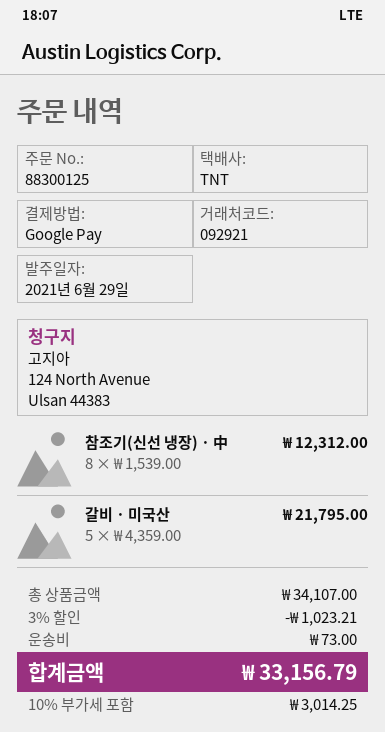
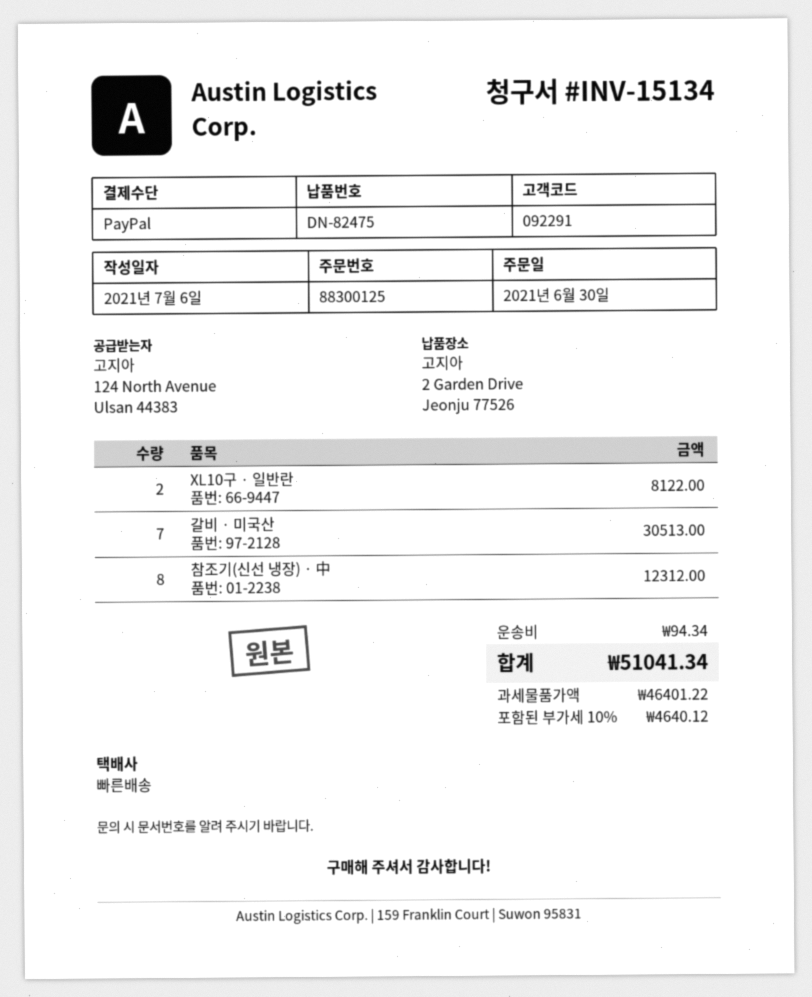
order date: 2021-06-29 -> 2021-06-30
customer number: 092921 -> 092291
payment method: Google Pay -> PayPal
shipping method: TNT -> express
갈비 · 미국산: 5 for 21795.00 -> 7 for 30513.00
XL10구 · 일반란: none -> 2 for 8122.00
discount: 3% = 1023.21 -> none
shipping: 73.00 -> 94.34
tax: 10% = 3014.25 -> 10% = 4640.12
total: 33156.79 -> 51041.34

